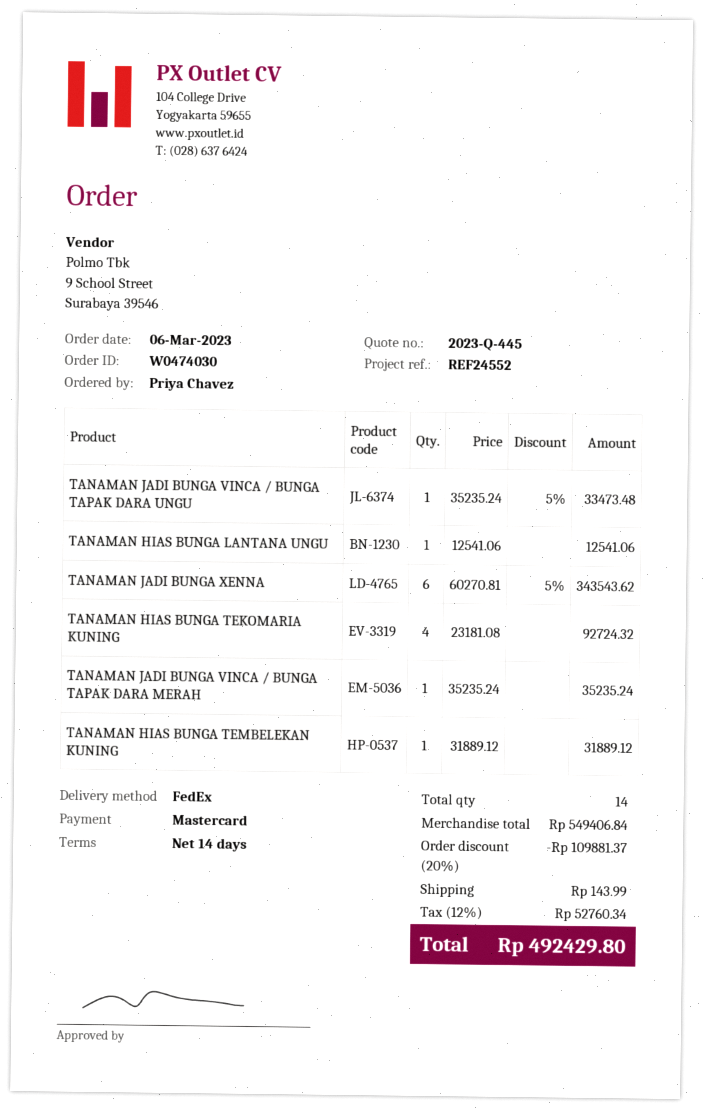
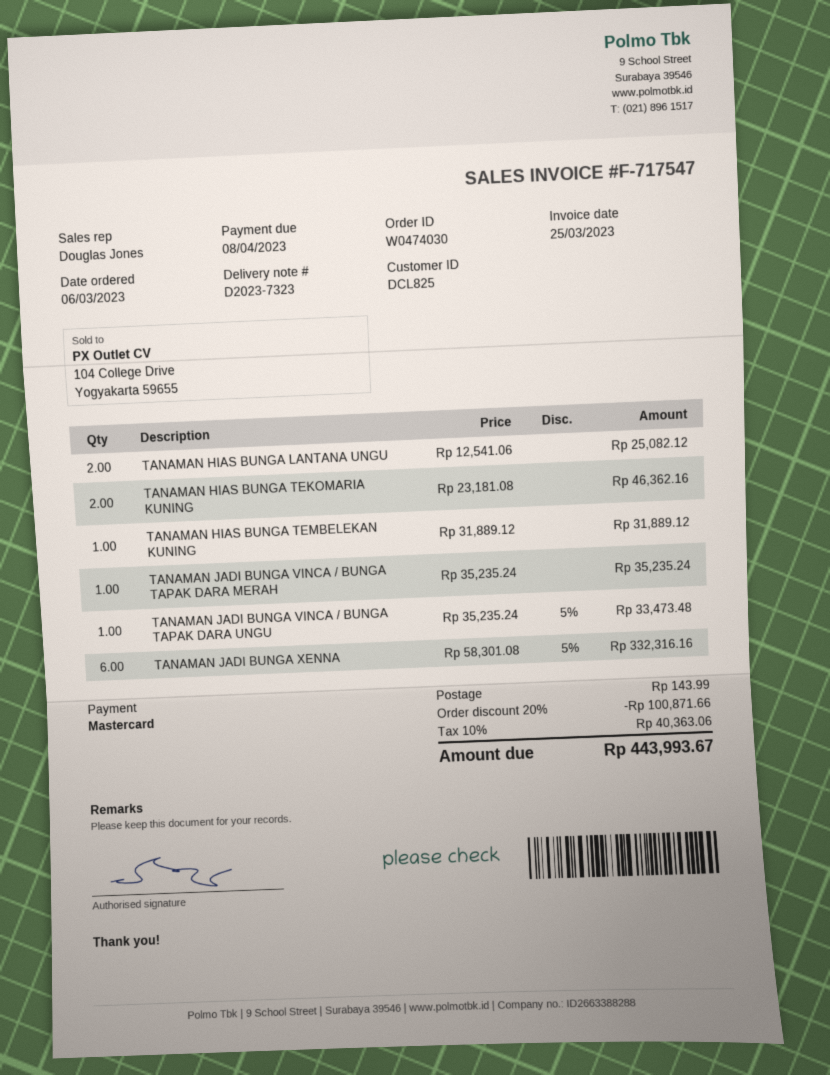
TANAMAN HIAS BUNGA LANTANA UNGU: 1 x 12541.06 = 12541.06 -> 2 x 12541.06 = 25082.12
TANAMAN JADI BUNGA XENNA: 6 x 60270.81 - 5% = 343543.62 -> 6 x 58301.08 - 5% = 332316.16
TANAMAN HIAS BUNGA TEKOMARIA KUNING: 4 x 23181.08 = 92724.32 -> 2 x 23181.08 = 46362.16
discount: 20% = 109881.37 -> 20% = 100871.66
tax: 12% = 52760.34 -> 10% = 40363.06
total: 492429.80 -> 443993.67

